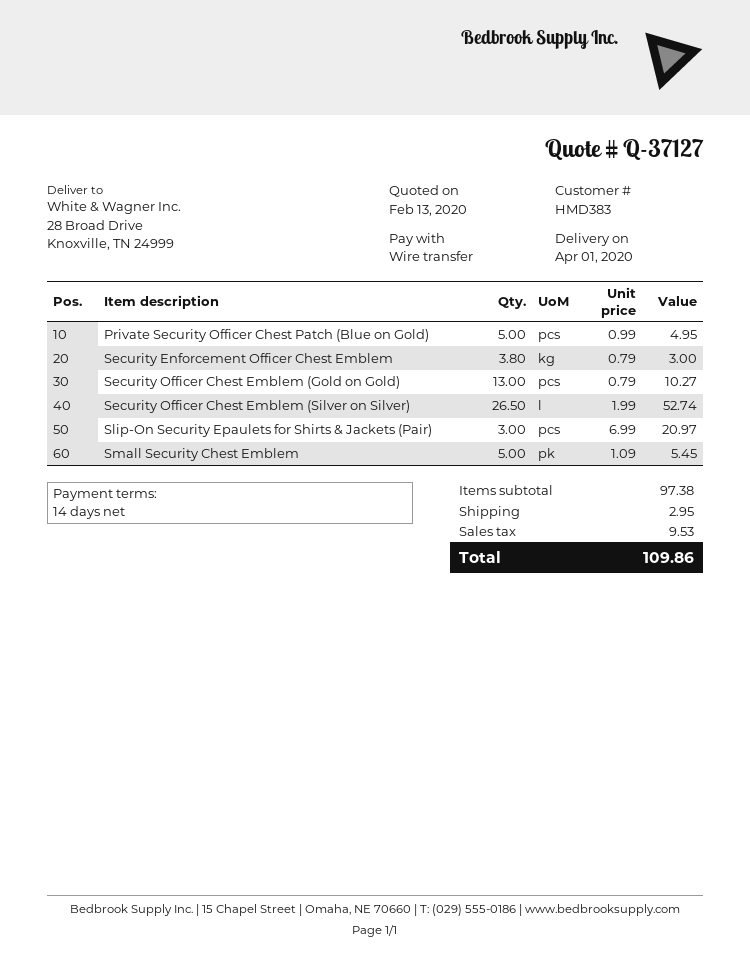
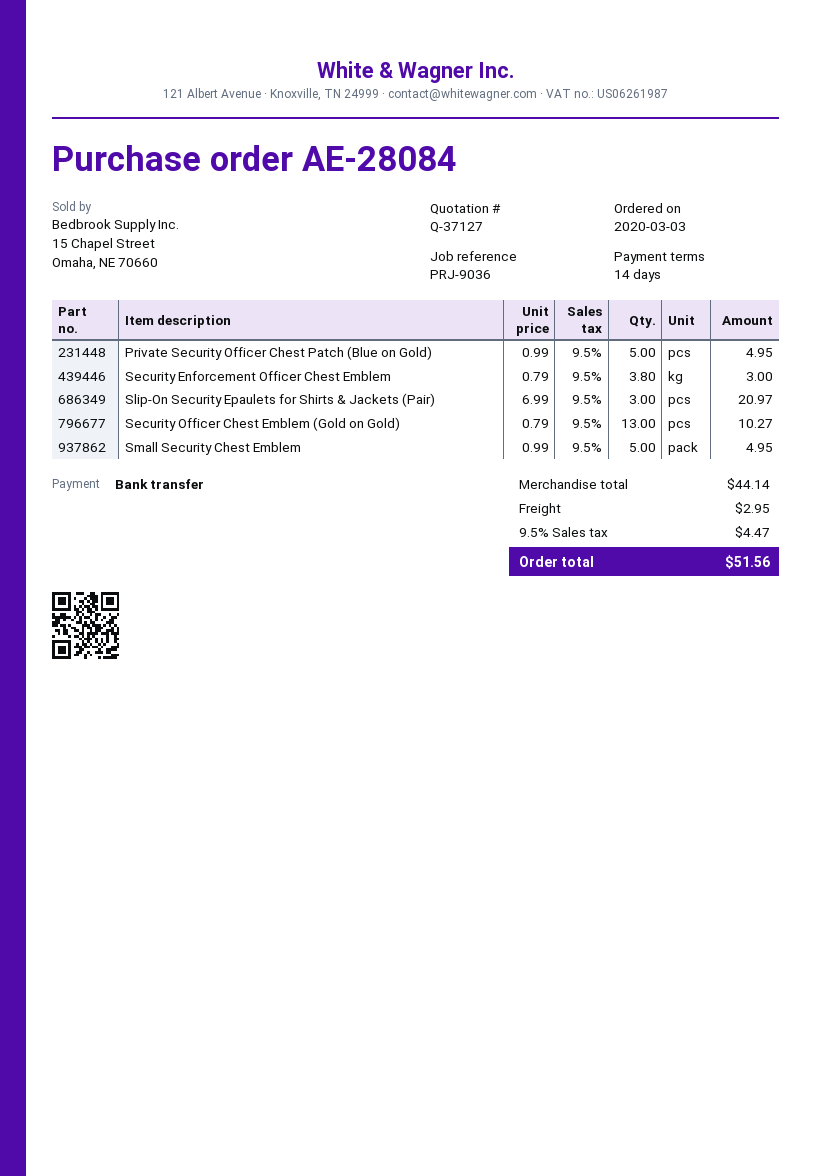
Security Officer Chest Emblem (Silver on Silver): 26.5 x 1.99 = 52.74 -> none
Small Security Chest Emblem: 5 x 1.09 = 5.45 -> 5 x 0.99 = 4.95
subtotal: 97.38 -> 44.14
tax: 9.53 -> 4.47
total: 109.86 -> 51.56

